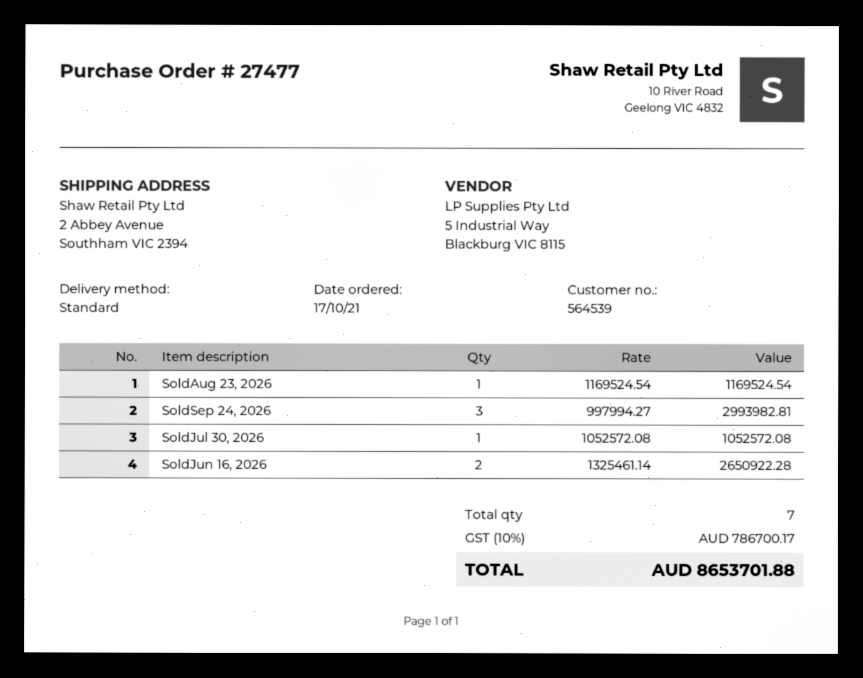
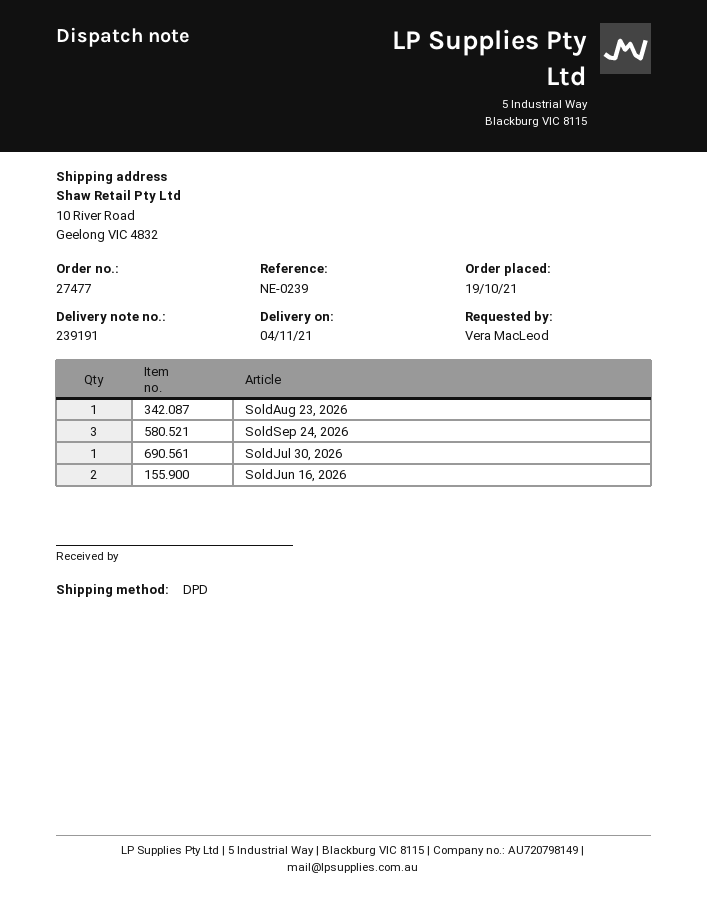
order date: 2021-10-17 -> 2021-10-19
shipping method: standard -> DPD
ship to: 2 Abbey Avenue, Southham VIC 2394 -> 10 River Road, Geelong VIC 4832

